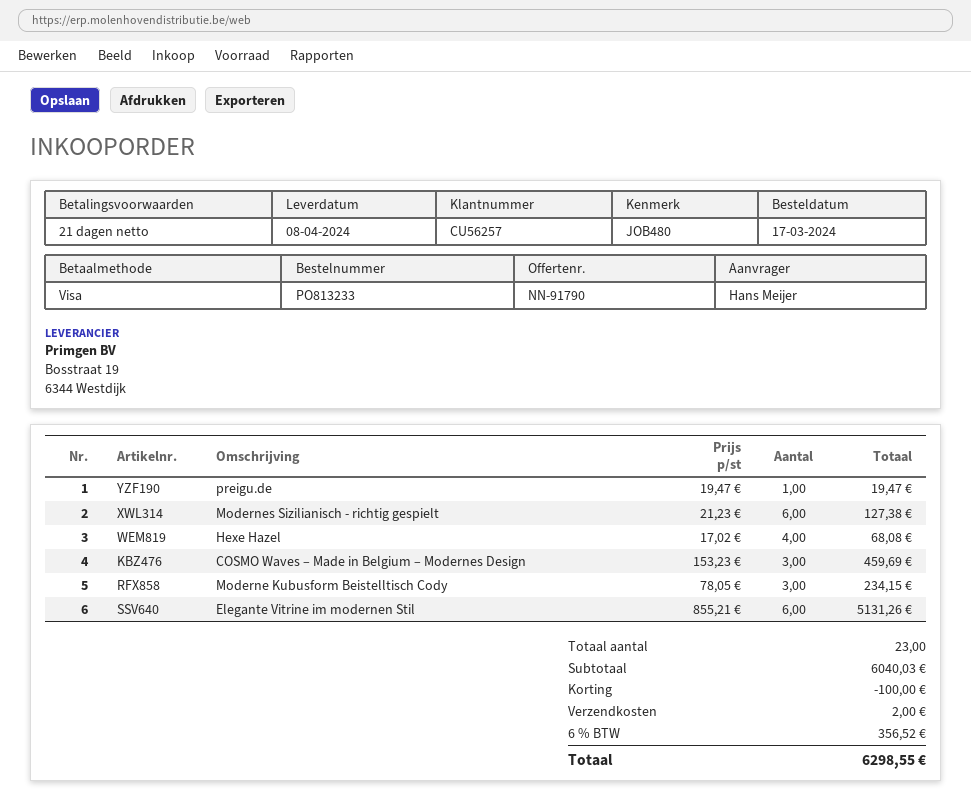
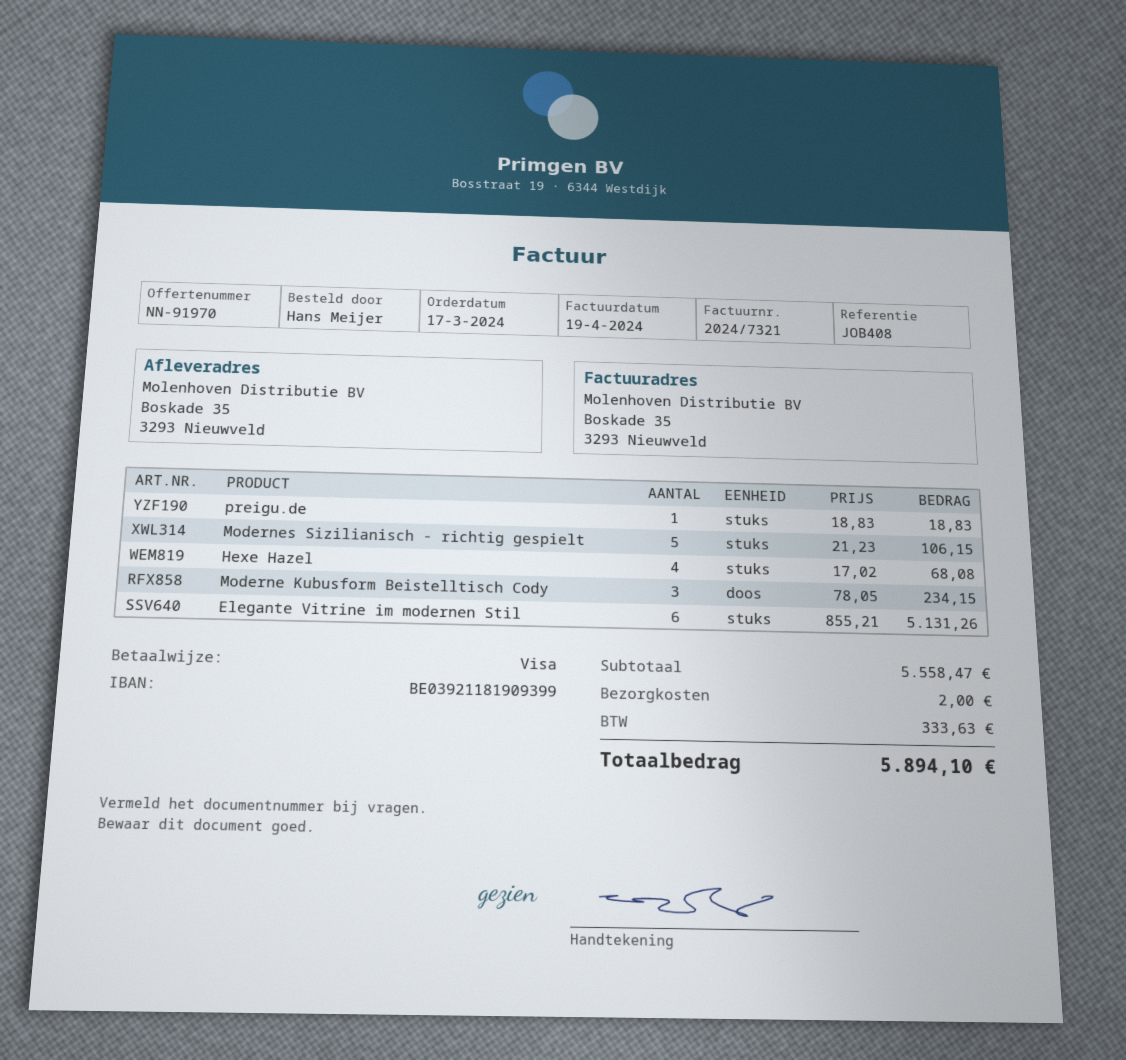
quote number: NN-91790 -> NN-91970
reference: JOB480 -> JOB408
preigu.de: 1 x 19.47 = 19.47 -> 1 x 18.83 = 18.83
Modernes Sizilianisch - richtig gespielt: 6 x 21.23 = 127.38 -> 5 x 21.23 = 106.15
COSMO Waves – Made in Belgium – Modernes Design: 3 x 153.23 = 459.69 -> none
subtotal: 6040.03 -> 5558.47
discount: 100.00 -> none
tax: 356.52 -> 333.63
total: 6298.55 -> 5894.10

